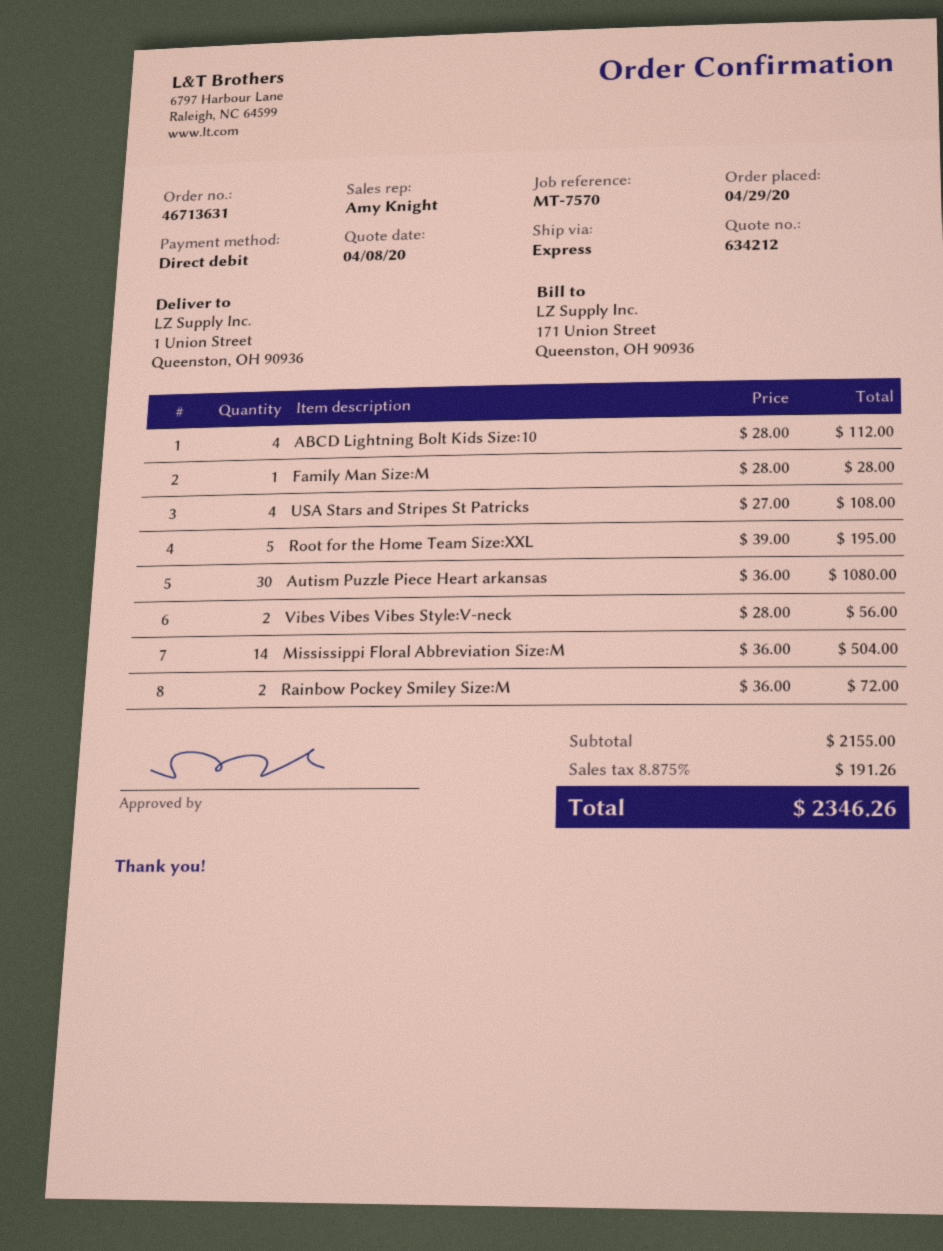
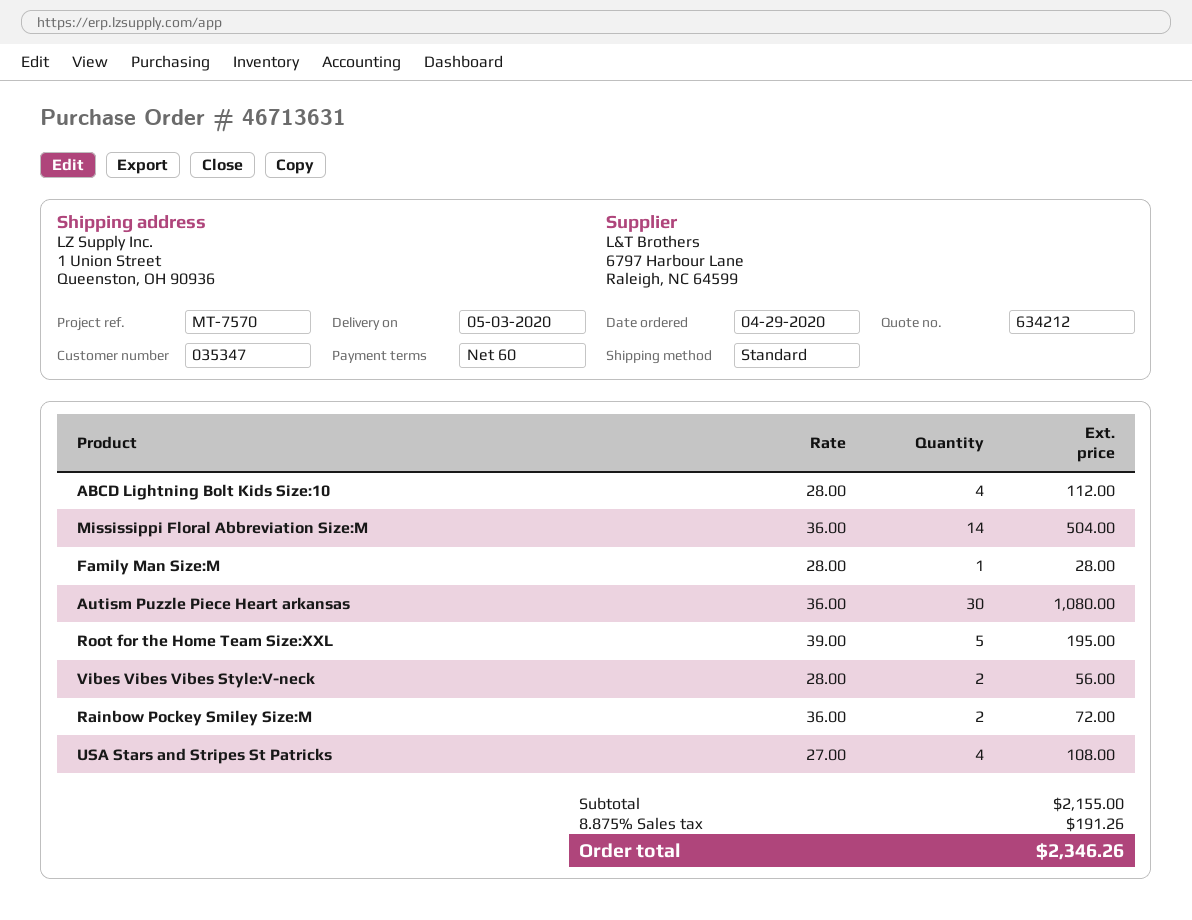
shipping method: express -> standard

